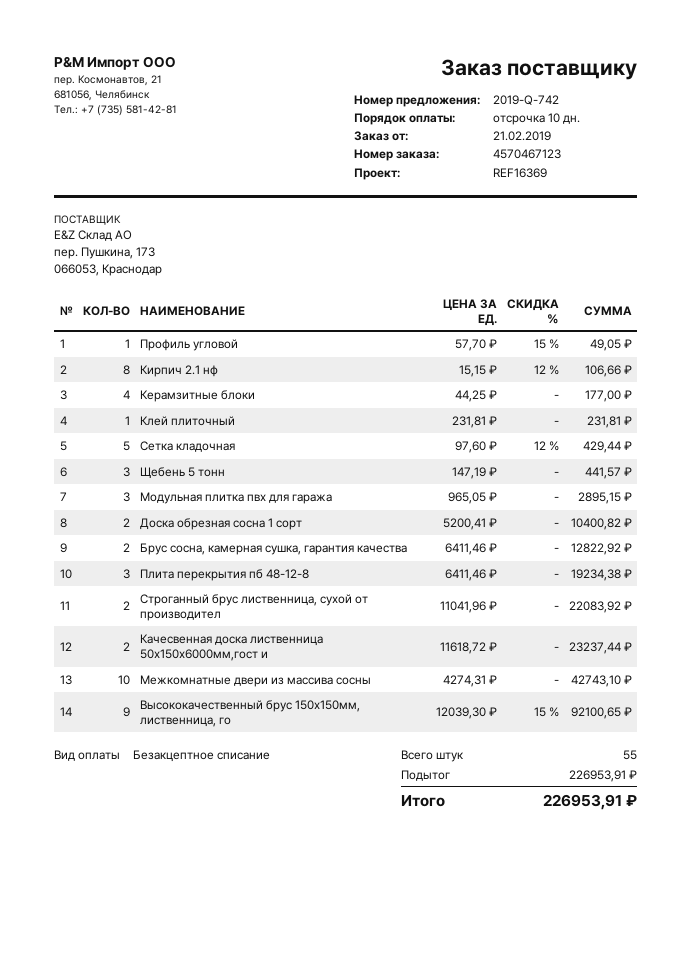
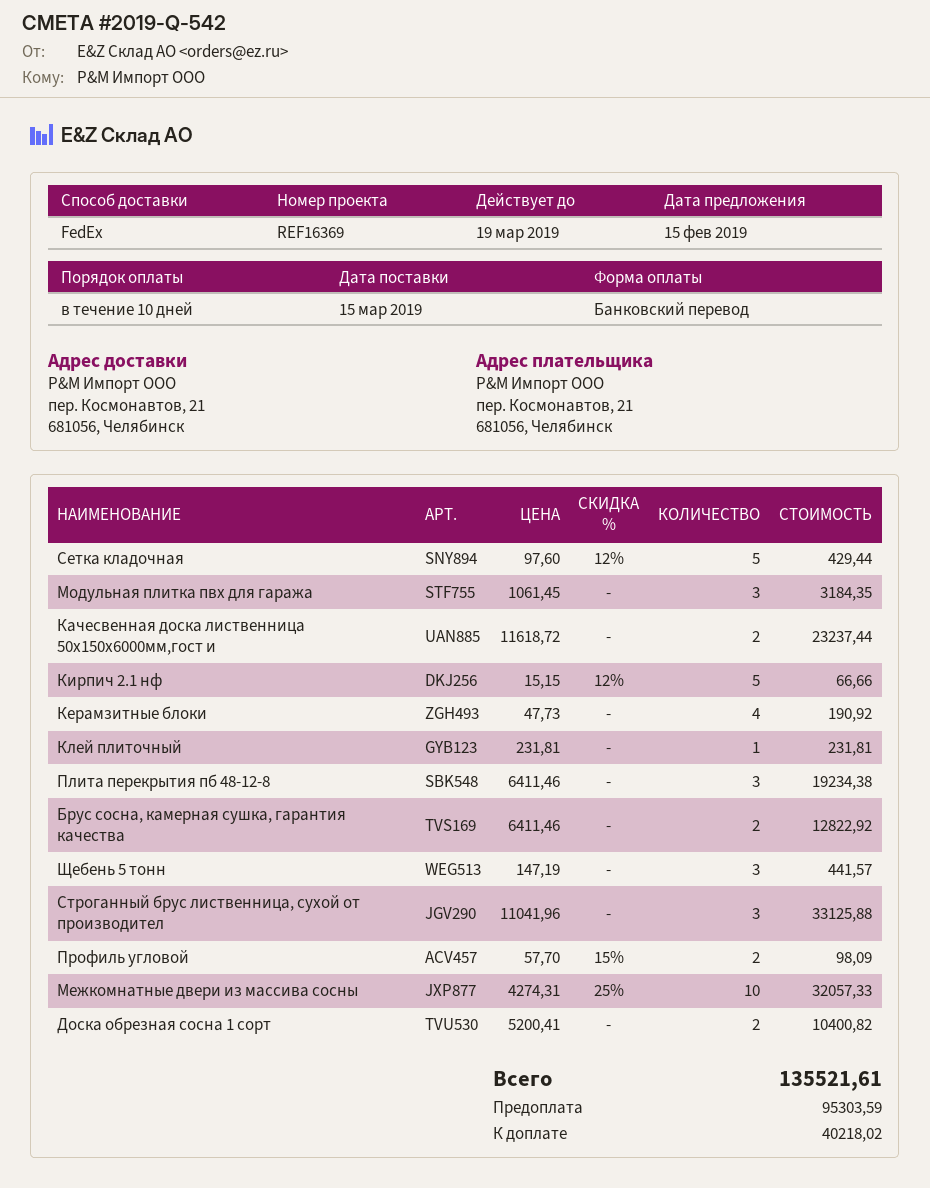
quote number: 2019-Q-742 -> 2019-Q-542
payment method: direct debit -> bank transfer
Профиль угловой: 1 x 57.70 - 15% = 49.05 -> 2 x 57.70 - 15% = 98.09
Кирпич 2.1 нф: 8 x 15.15 - 12% = 106.66 -> 5 x 15.15 - 12% = 66.66
Керамзитные блоки: 4 x 44.25 = 177.00 -> 4 x 47.73 = 190.92
Модульная плитка пвх для гаража: 3 x 965.05 = 2895.15 -> 3 x 1061.45 = 3184.35
Строганный брус лиственница, сухой от производител: 2 x 11041.96 = 22083.92 -> 3 x 11041.96 = 33125.88
Межкомнатные двери из массива сосны: 10 x 4274.31 = 42743.10 -> 10 x 4274.31 - 25% = 32057.33
Высококачественный брус 150х150мм, лиственница, го: 9 x 12039.30 - 15% = 92100.65 -> none
total: 226953.91 -> 135521.61

